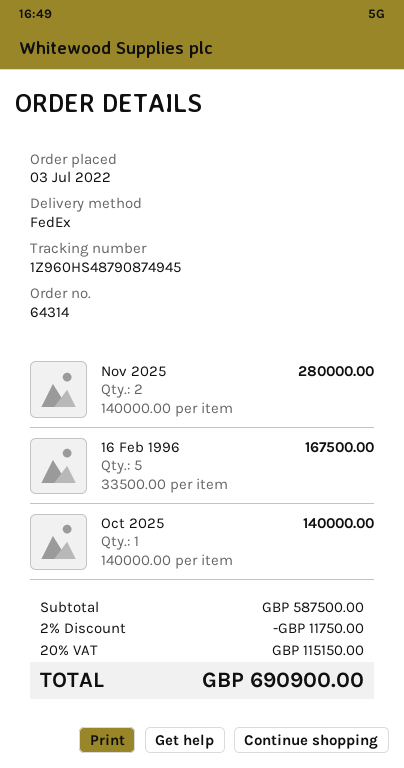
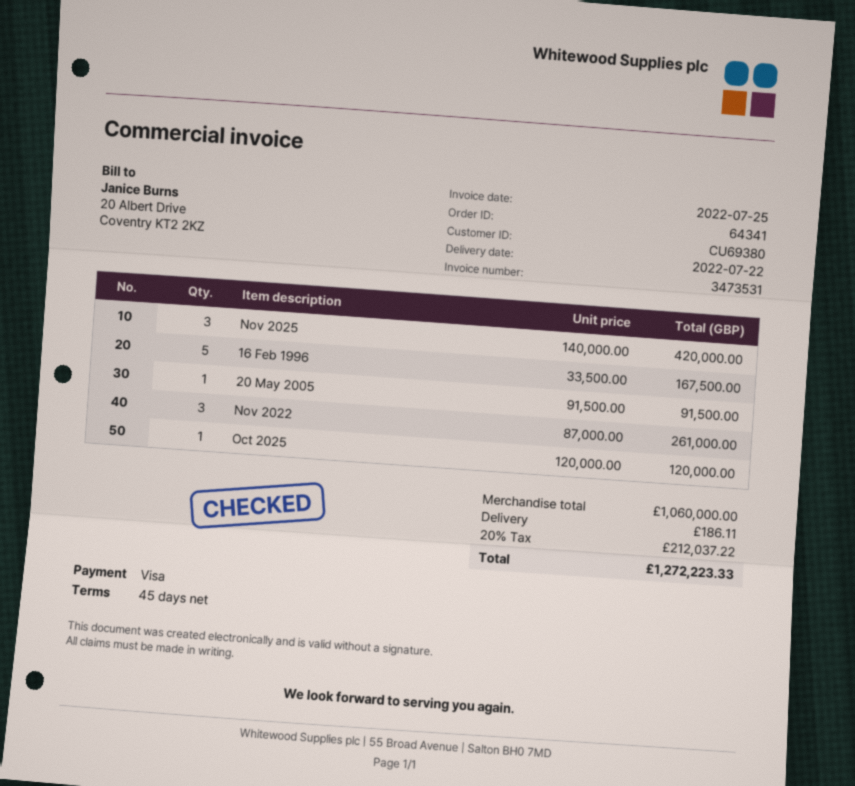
order number: 64314 -> 64341
Nov 2025: 2 x 140000.00 = 280000.00 -> 3 x 140000.00 = 420000.00
Oct 2025: 1 x 140000.00 = 140000.00 -> 1 x 120000.00 = 120000.00
20 May 2005: none -> 1 x 91500.00 = 91500.00
Nov 2022: none -> 3 x 87000.00 = 261000.00
subtotal: 587500.00 -> 1060000.00
discount: 2% = 11750.00 -> none
shipping: none -> 186.11
tax: 20% = 115150.00 -> 20% = 212037.22
total: 690900.00 -> 1272223.33

